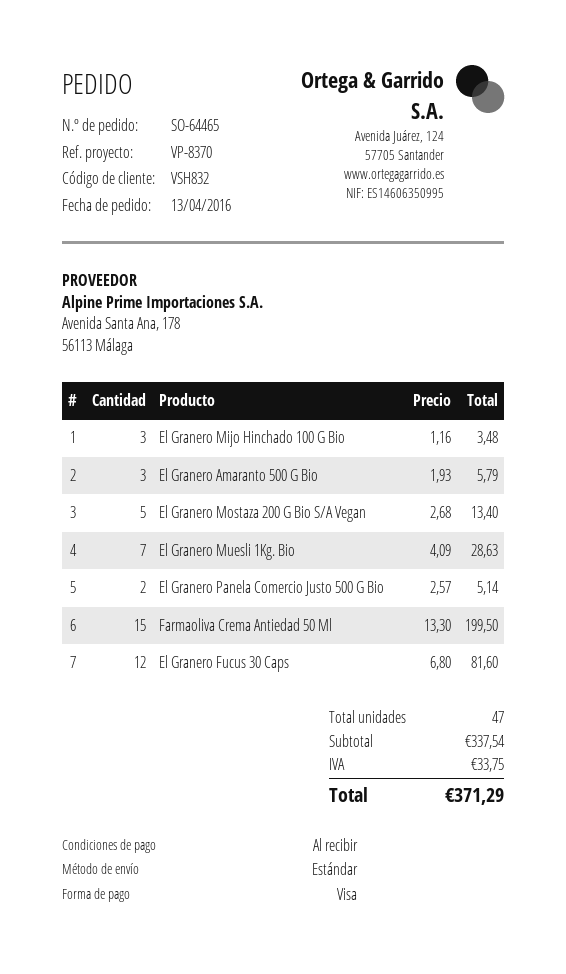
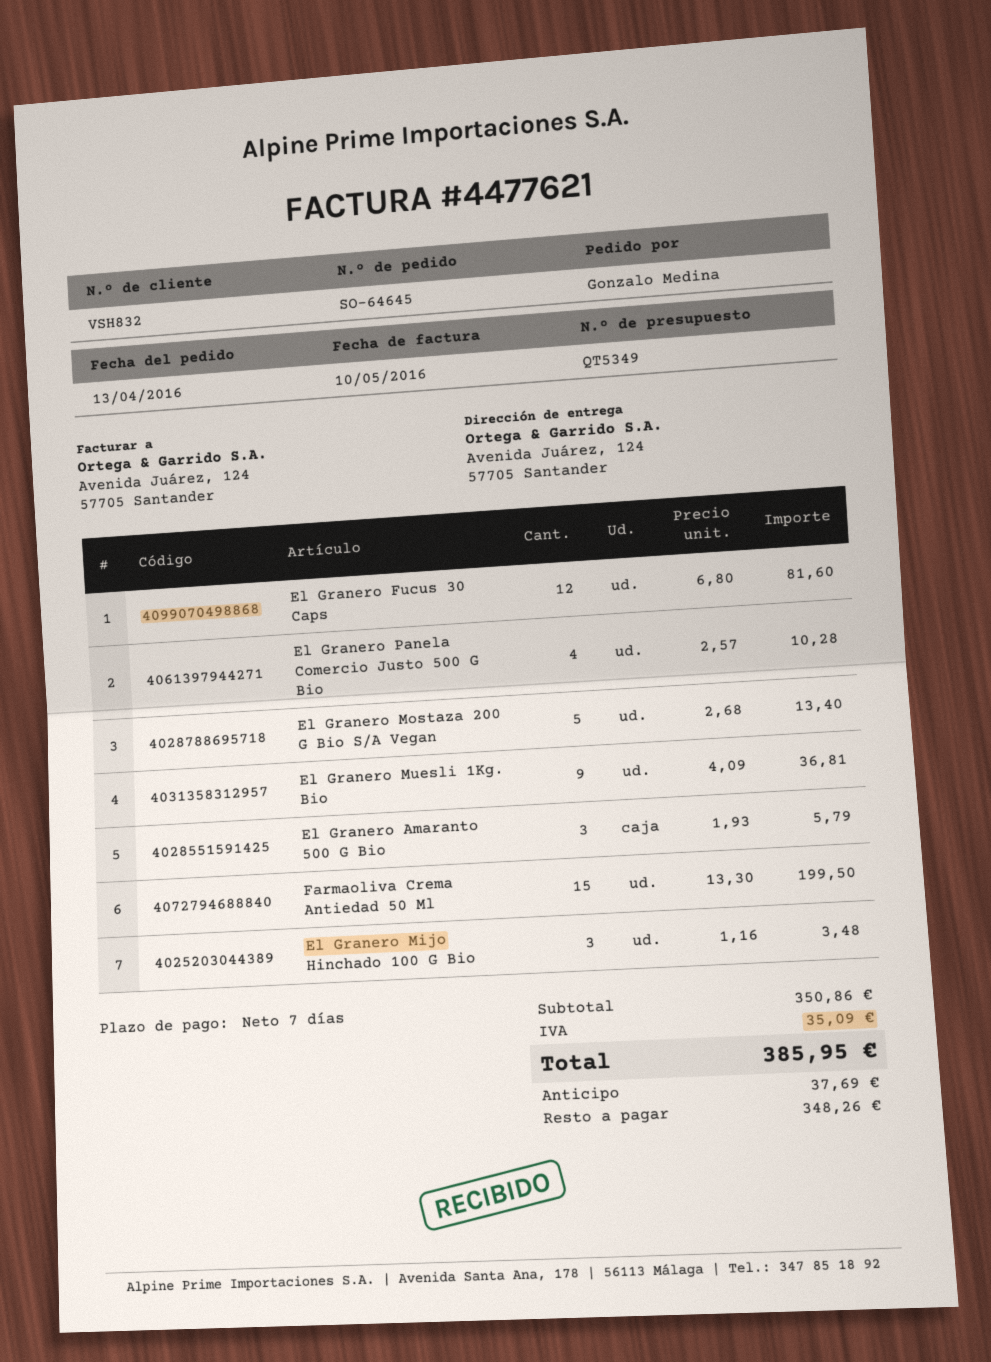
order number: SO-64465 -> SO-64645
payment terms: on receipt -> 7 days
El Granero Muesli 1Kg. Bio: 7 x 4.09 = 28.63 -> 9 x 4.09 = 36.81
El Granero Panela Comercio Justo 500 G Bio: 2 x 2.57 = 5.14 -> 4 x 2.57 = 10.28
subtotal: 337.54 -> 350.86
tax: 33.75 -> 35.09
total: 371.29 -> 385.95

